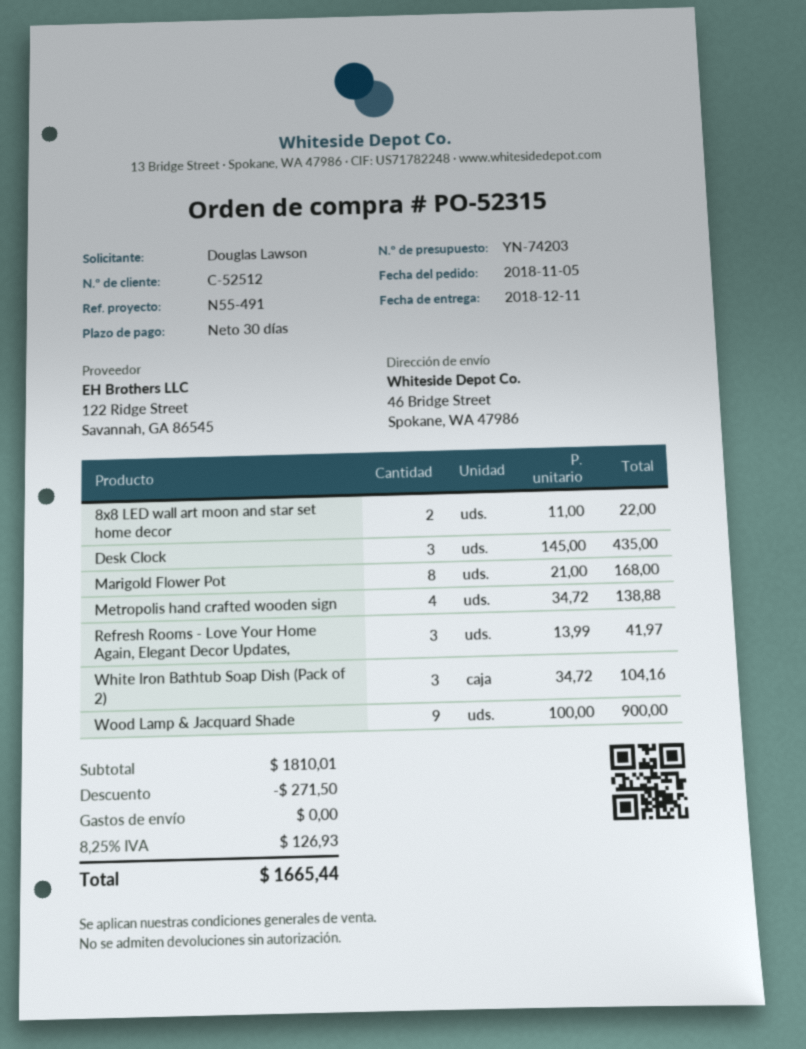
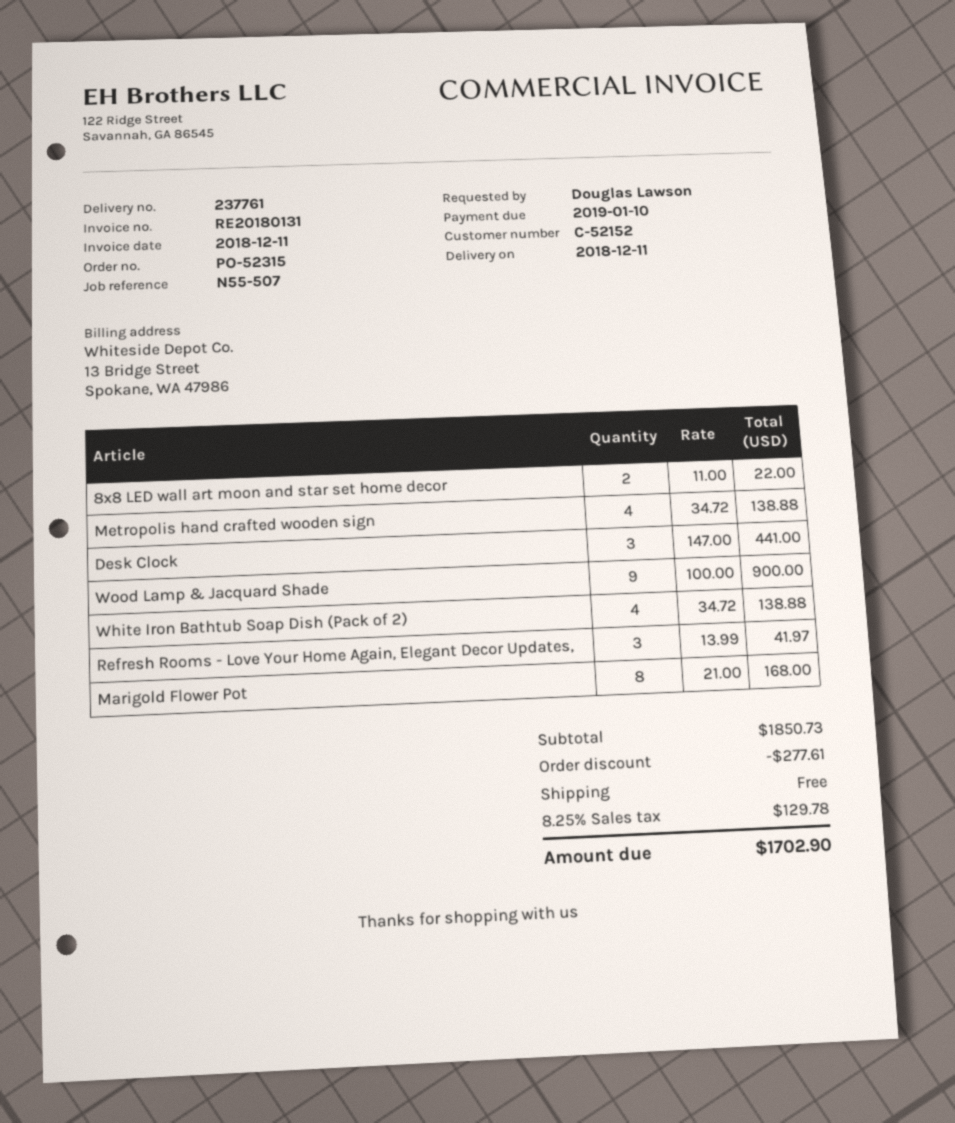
customer number: C-52512 -> C-52152
reference: N55-491 -> N55-507
Desk Clock: 3 x 145.00 = 435.00 -> 3 x 147.00 = 441.00
White Iron Bathtub Soap Dish (Pack of 2): 3 x 34.72 = 104.16 -> 4 x 34.72 = 138.88
subtotal: 1810.01 -> 1850.73
discount: 271.50 -> 277.61
tax: 8.25% = 126.93 -> 8.25% = 129.78
total: 1665.44 -> 1702.90

